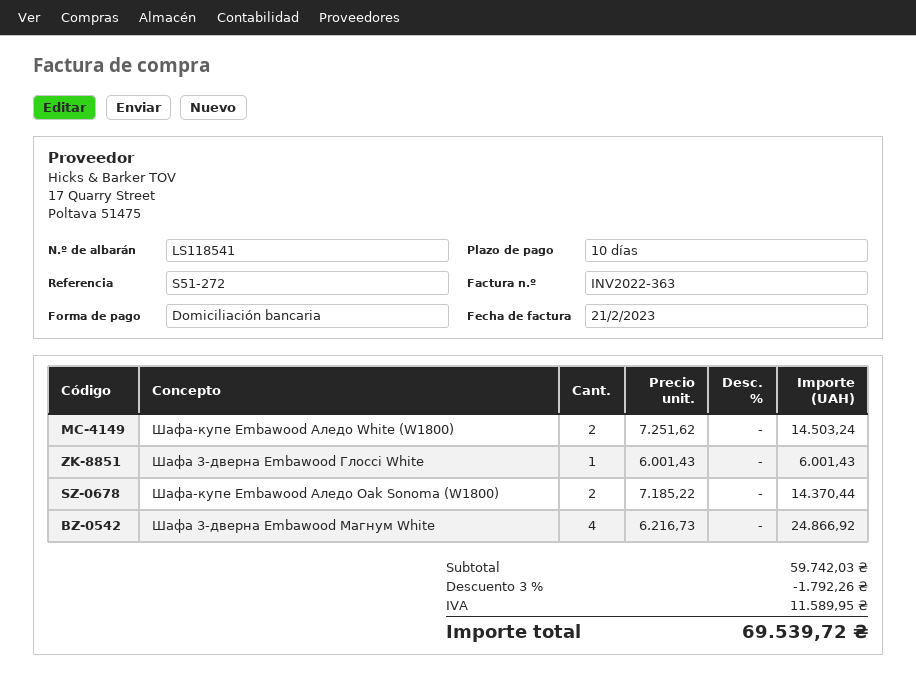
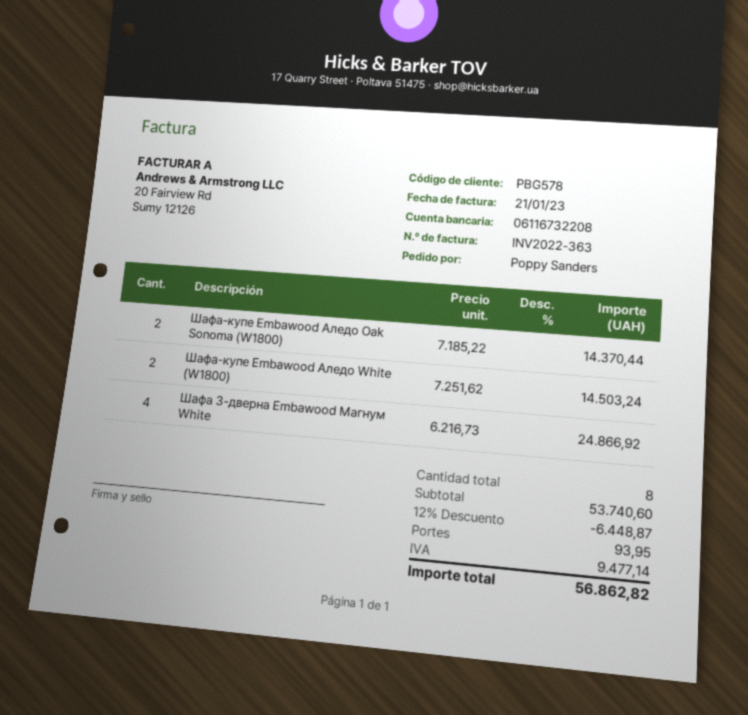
invoice date: 2023-02-21 -> 2023-01-21
Шафа 3-дверна Embawood Глоссі White: 1 x 6001.43 = 6001.43 -> none
subtotal: 59742.03 -> 53740.60
discount: 3% = 1792.26 -> 12% = 6448.87
shipping: none -> 93.95
tax: 11589.95 -> 9477.14
total: 69539.72 -> 56862.82

